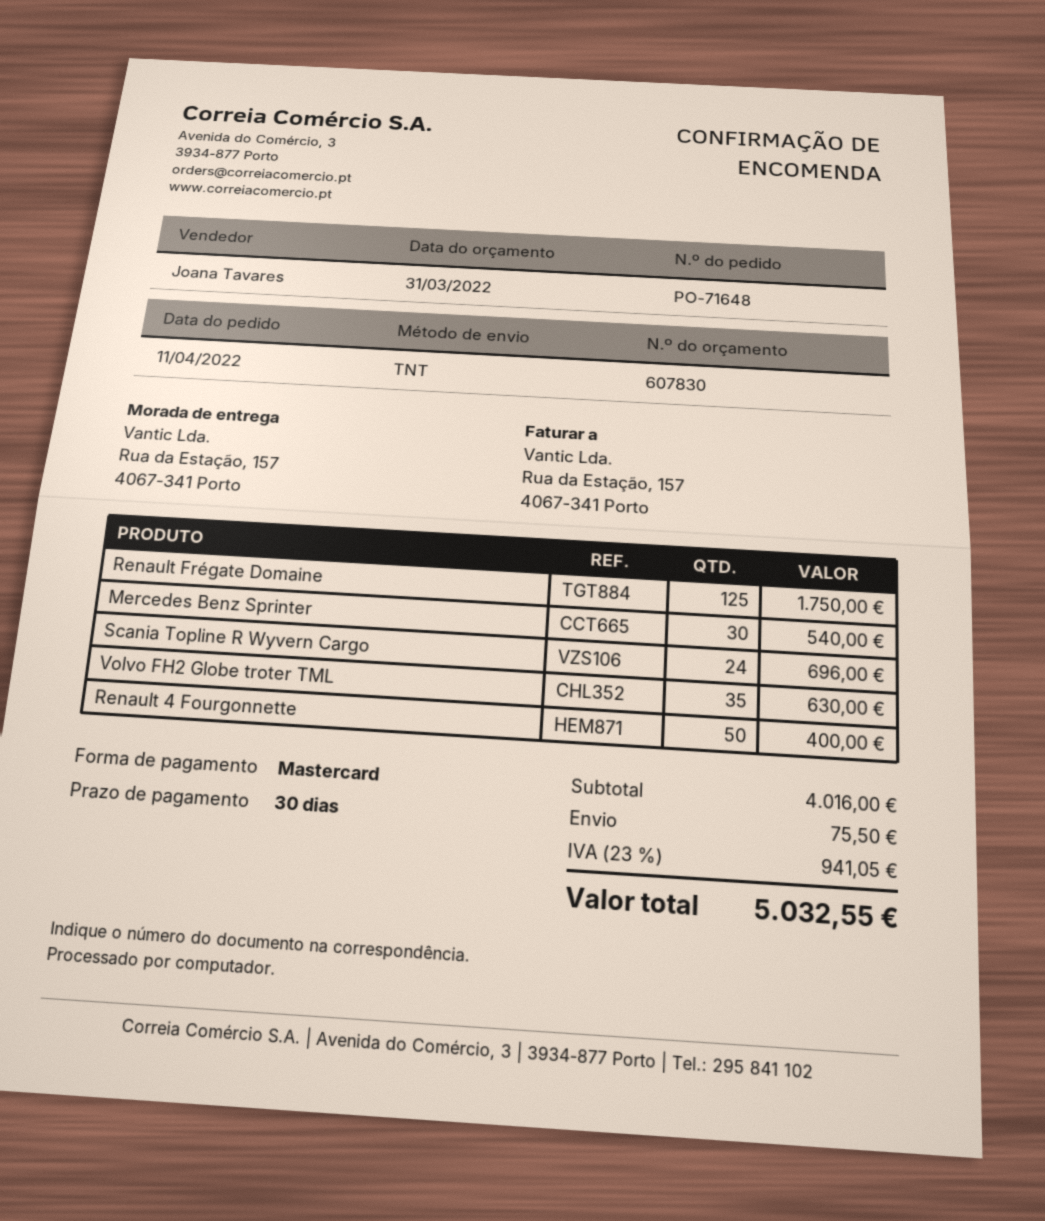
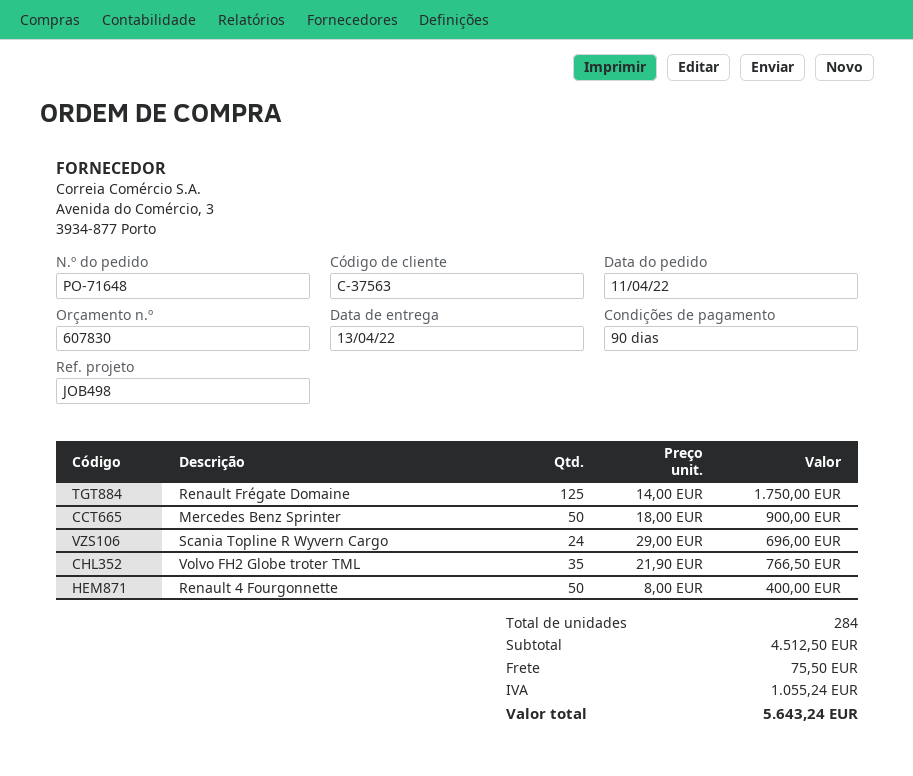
payment terms: 30 days -> 90 days
Mercedes Benz Sprinter: 30 for 540.00 -> 50 for 900.00
Volvo FH2 Globe troter TML: 35 for 630.00 -> 35 for 766.50
subtotal: 4016.00 -> 4512.50
tax: 941.05 -> 1055.24
total: 5032.55 -> 5643.24

